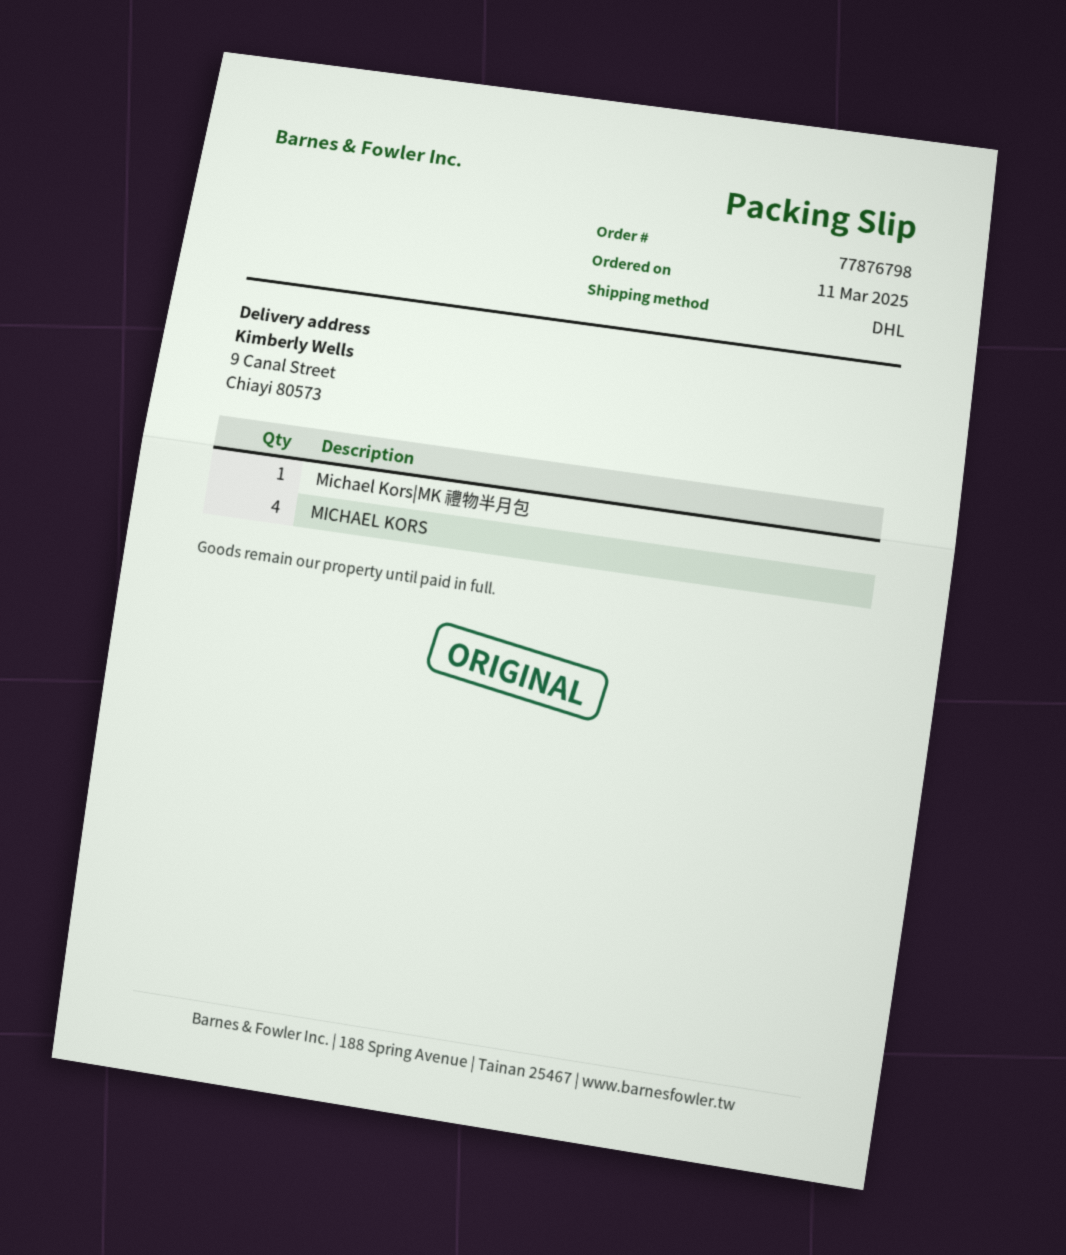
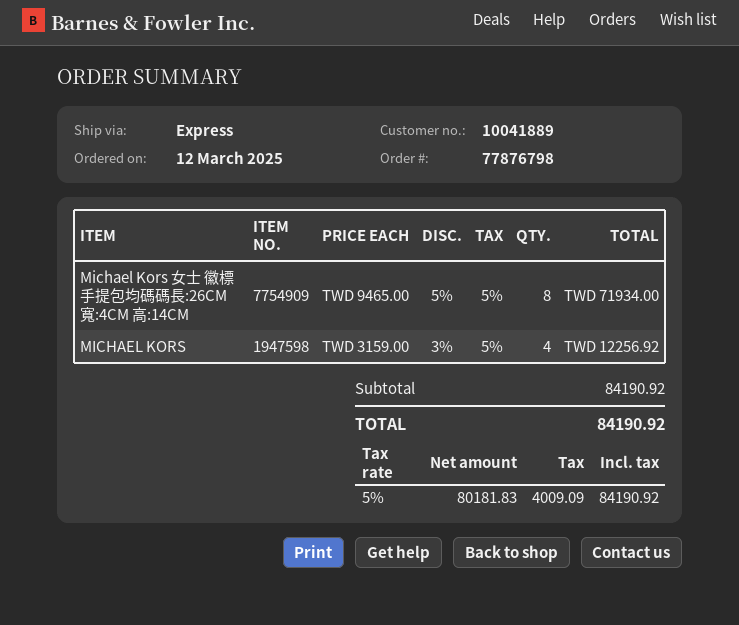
order date: 2025-03-11 -> 2025-03-12
shipping method: DHL -> express
Michael Kors|MK 禮物半月包: 1 -> none
Michael Kors 女士 徽標手提包均碼碼長:26CM 寬:4CM 高:14CM: none -> 8

